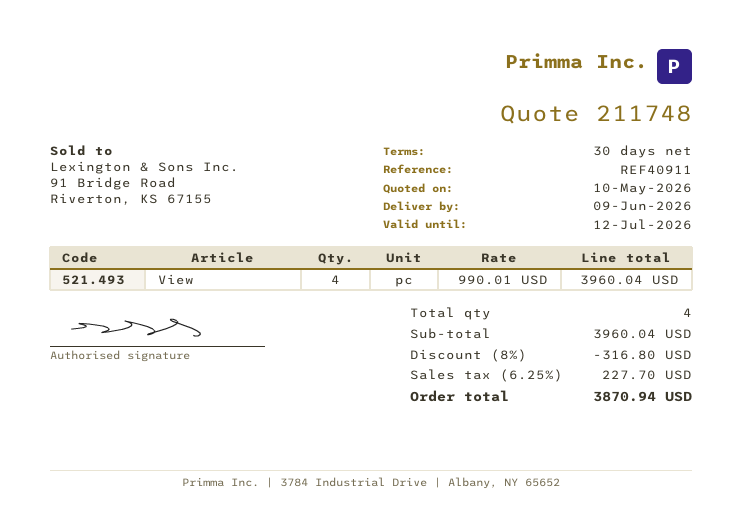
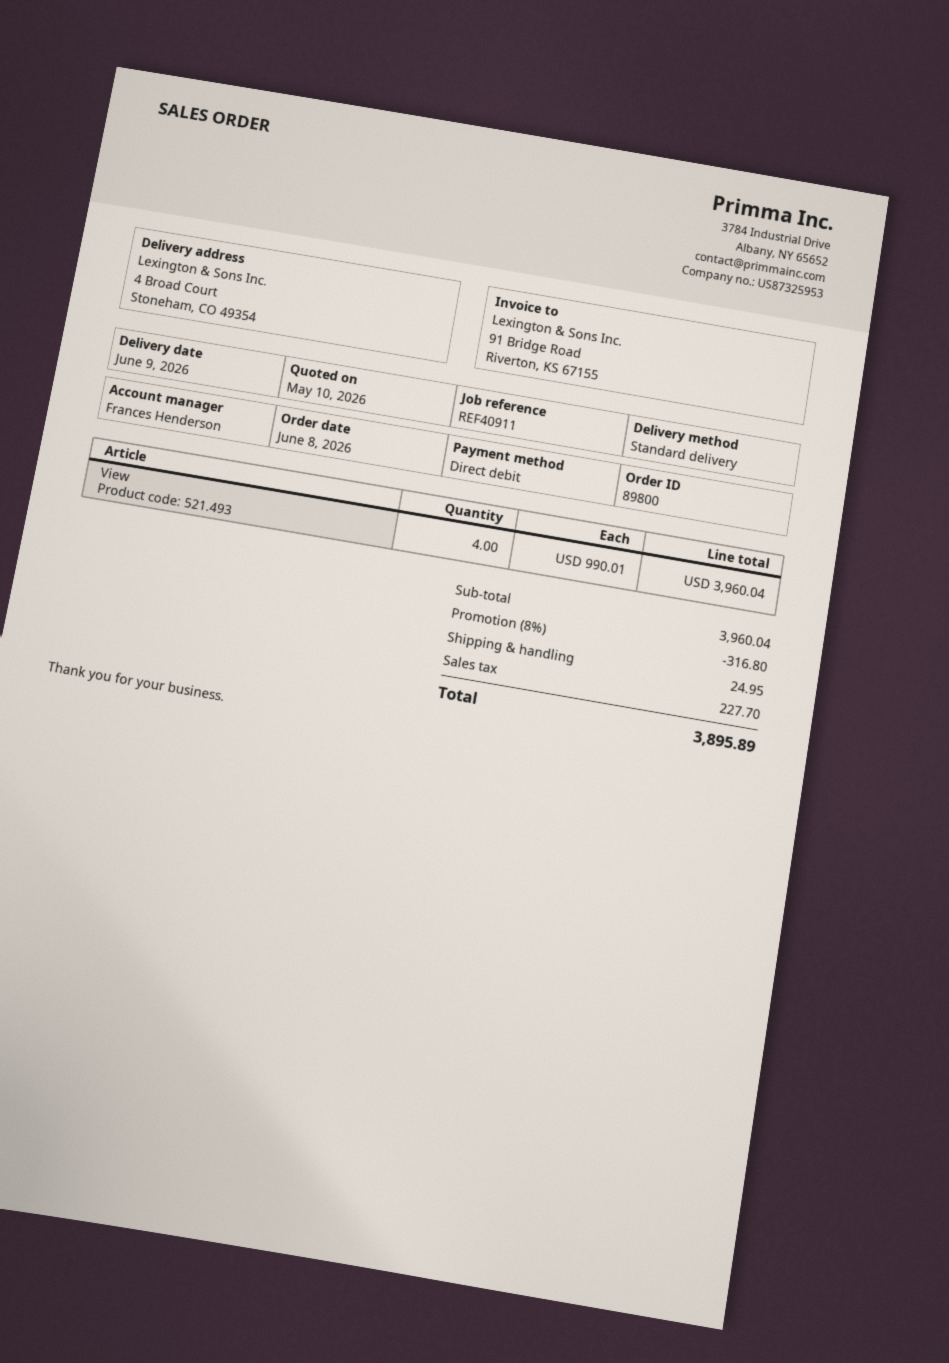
shipping: none -> 24.95
total: 3870.94 -> 3895.89

